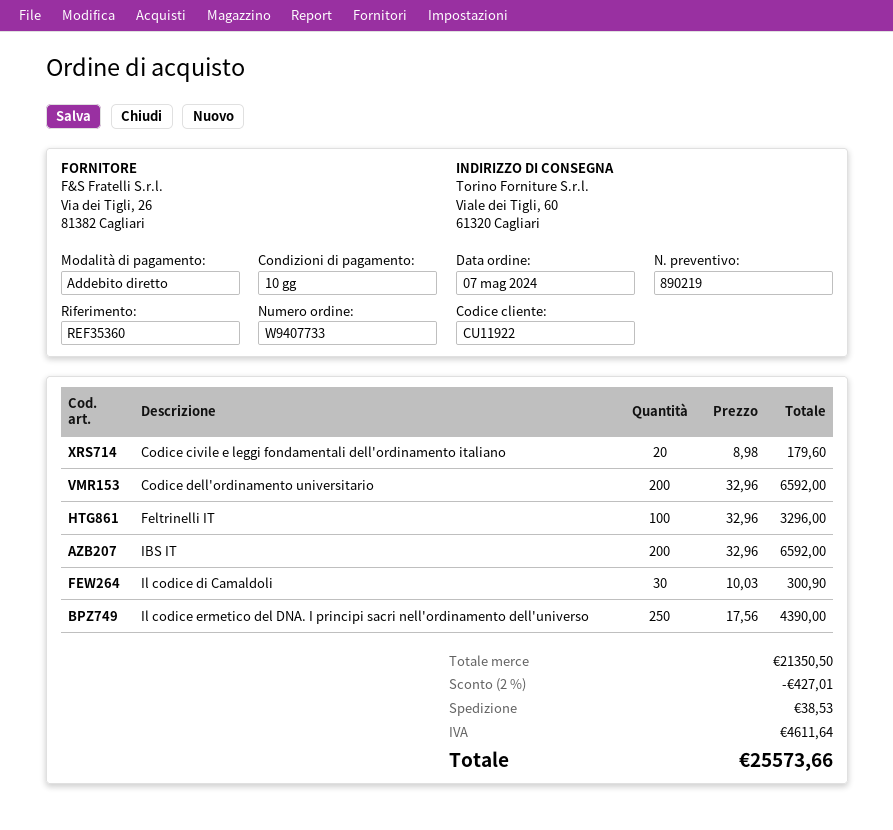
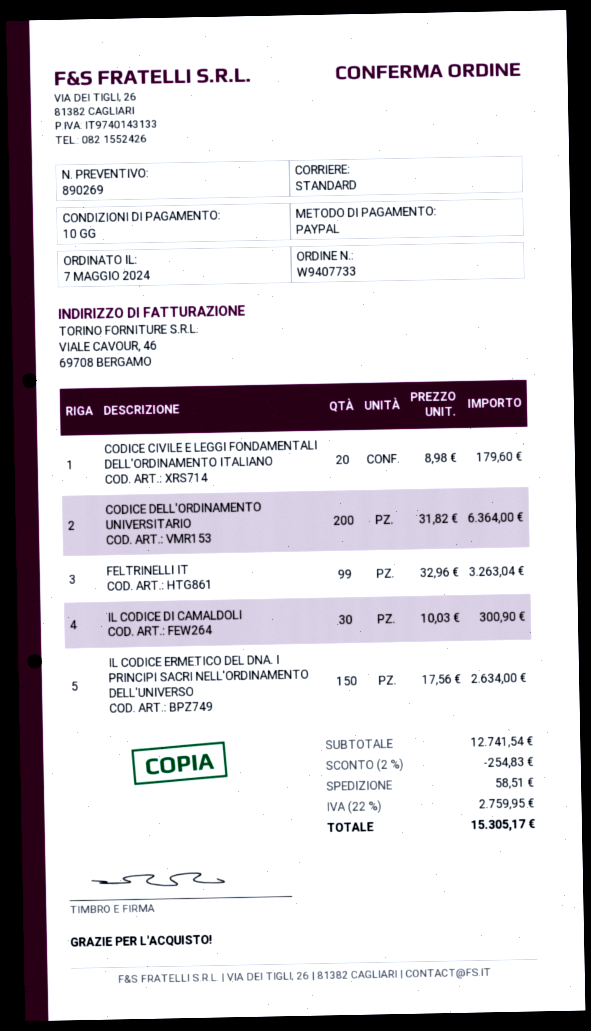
quote number: 890219 -> 890269
payment method: direct debit -> PayPal
Codice dell'ordinamento universitario: 200 x 32.96 = 6592.00 -> 200 x 31.82 = 6364.00
Feltrinelli IT: 100 x 32.96 = 3296.00 -> 99 x 32.96 = 3263.04
IBS IT: 200 x 32.96 = 6592.00 -> none
Il codice ermetico del DNA. I principi sacri nell'ordinamento dell'universo: 250 x 17.56 = 4390.00 -> 150 x 17.56 = 2634.00
subtotal: 21350.50 -> 12741.54
discount: 2% = 427.01 -> 2% = 254.83
shipping: 38.53 -> 58.51
tax: 4611.64 -> 2759.95
total: 25573.66 -> 15305.17

